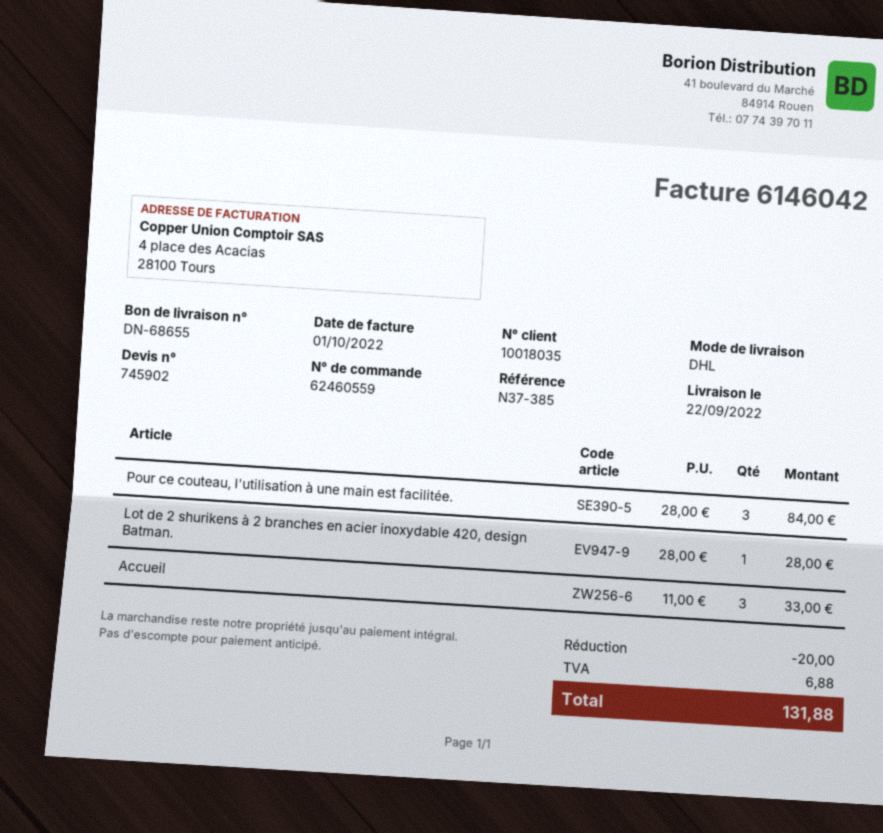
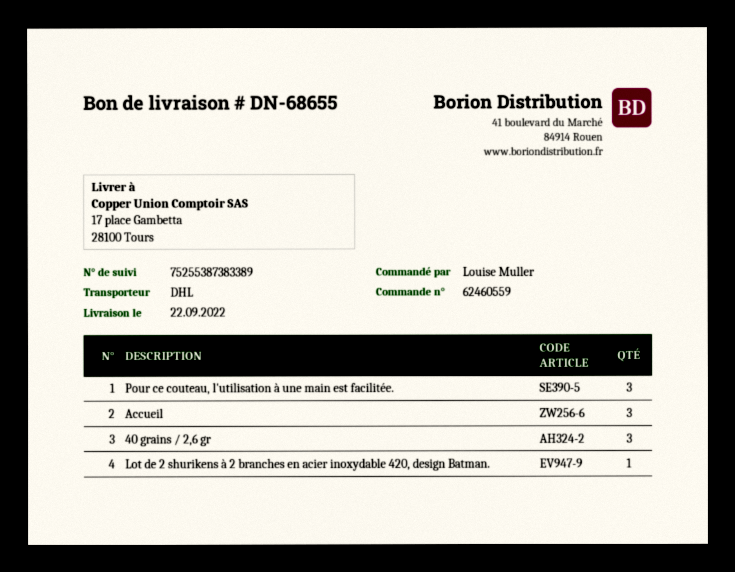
40 grains / 2,6 gr: none -> 3

